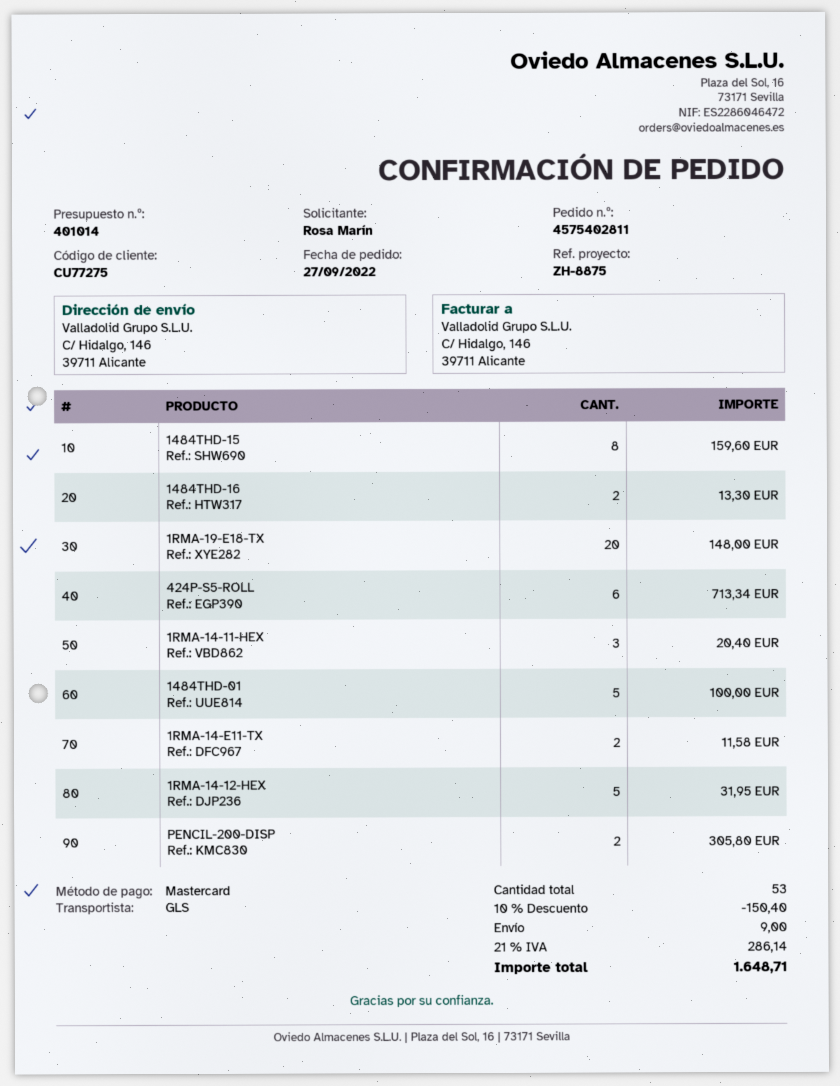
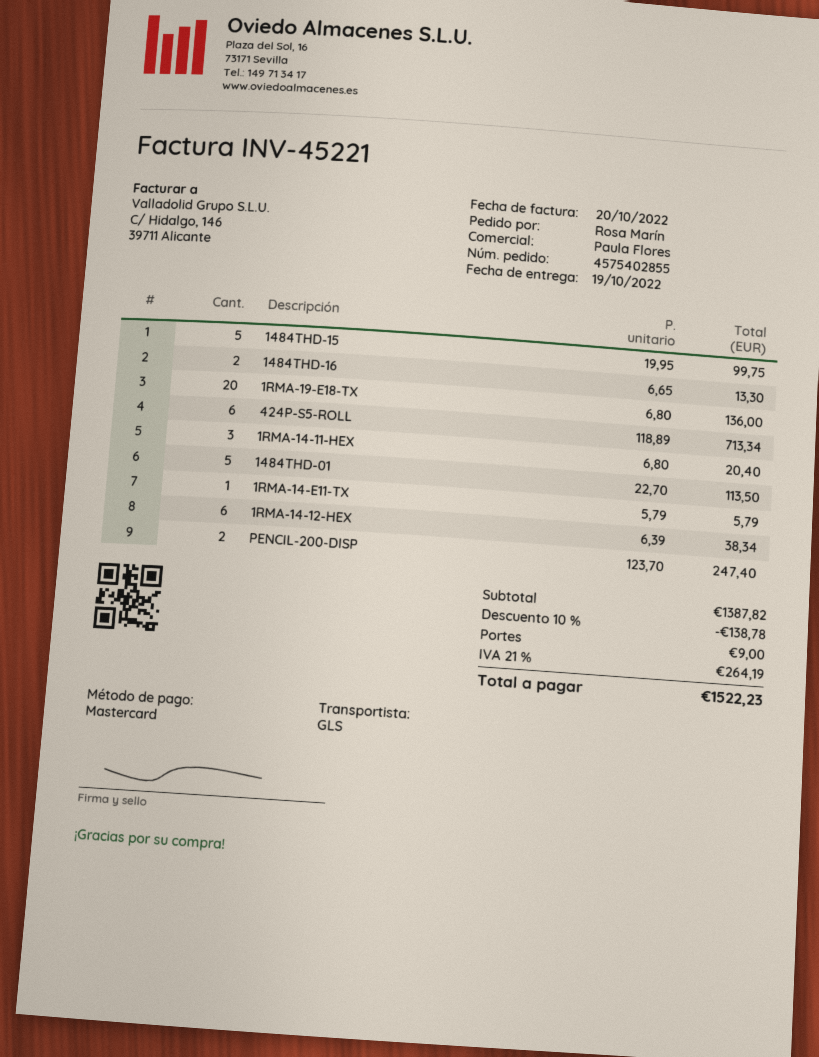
order number: 4575402811 -> 4575402855
1484THD-15: 8 for 159.60 -> 5 for 99.75
1RMA-19-E18-TX: 20 for 148.00 -> 20 for 136.00
1484THD-01: 5 for 100.00 -> 5 for 113.50
1RMA-14-E11-TX: 2 for 11.58 -> 1 for 5.79
1RMA-14-12-HEX: 5 for 31.95 -> 6 for 38.34
PENCIL-200-DISP: 2 for 305.80 -> 2 for 247.40
discount: 10% = 150.40 -> 10% = 138.78
tax: 21% = 286.14 -> 21% = 264.19
total: 1648.71 -> 1522.23

